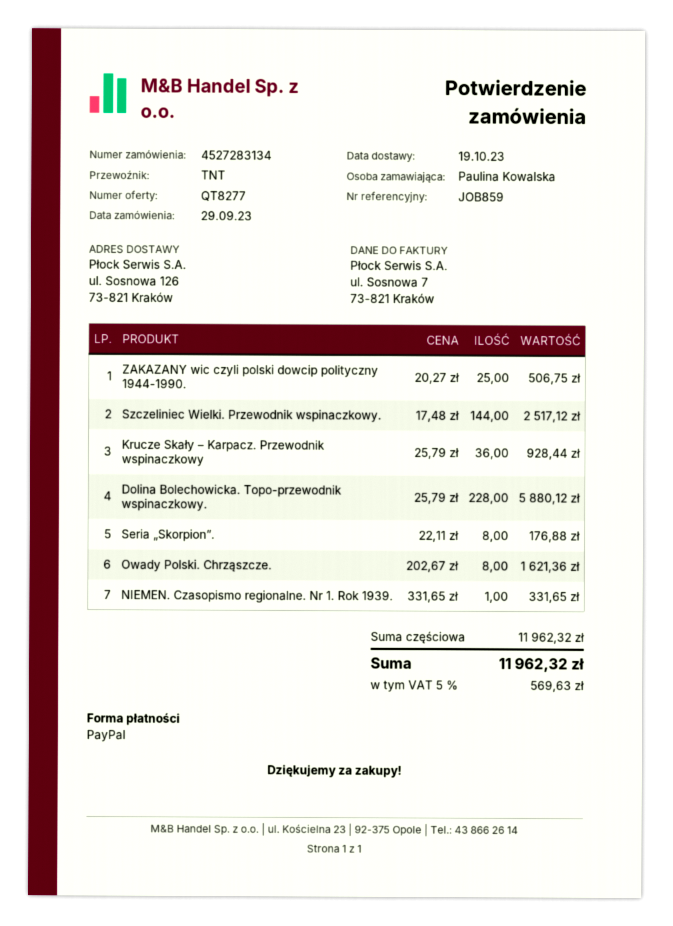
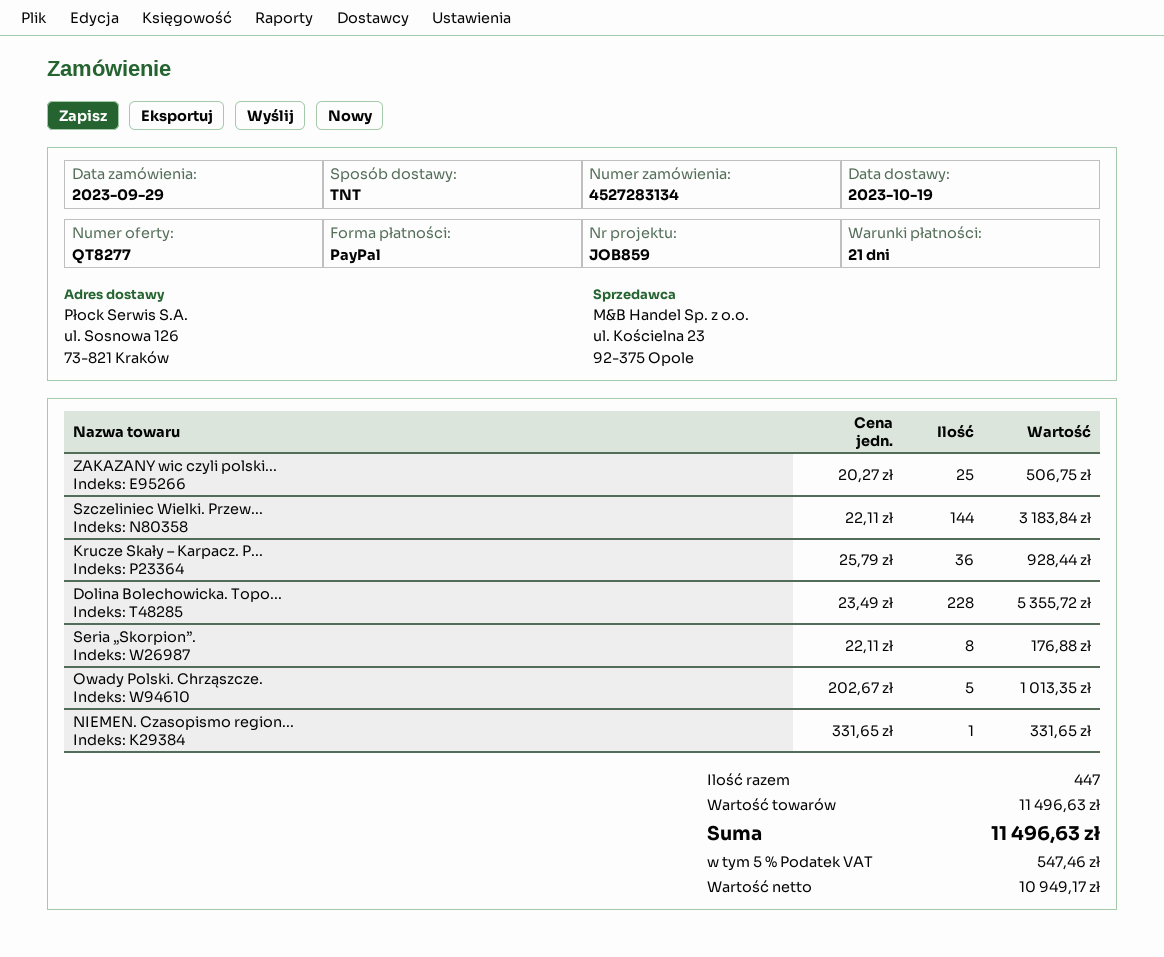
Szczeliniec Wielki. Przewodnik wspinaczkowy.: 144 x 17.48 = 2517.12 -> 144 x 22.11 = 3183.84
Dolina Bolechowicka. Topo-przewodnik wspinaczkowy.: 228 x 25.79 = 5880.12 -> 228 x 23.49 = 5355.72
Owady Polski. Chrząszcze.: 8 x 202.67 = 1621.36 -> 5 x 202.67 = 1013.35
subtotal: 11962.32 -> 11496.63
tax: 5% = 569.63 -> 5% = 547.46
total: 11962.32 -> 11496.63

